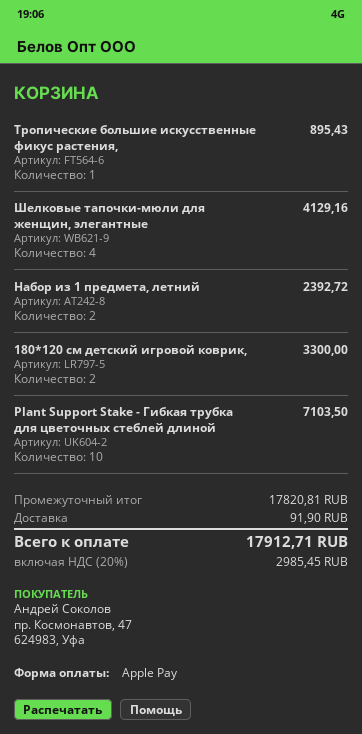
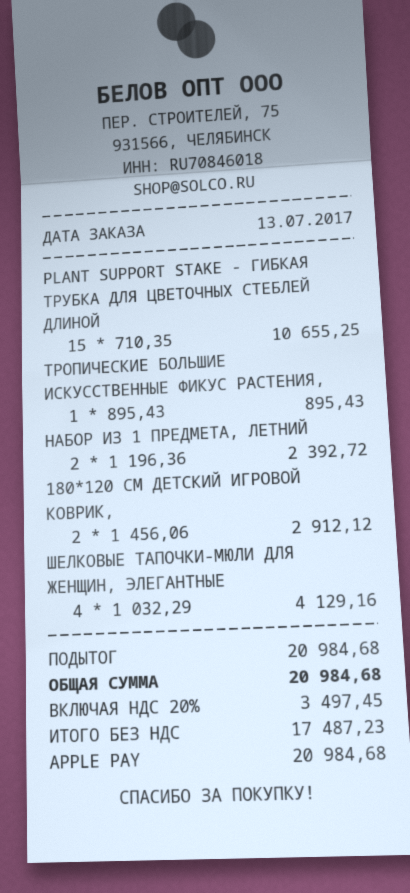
180*120 см детский игровой коврик,: 2 for 3300.00 -> 2 for 2912.12
Plant Support Stake - Гибкая трубка для цветочных стеблей длиной: 10 for 7103.50 -> 15 for 10655.25
subtotal: 17820.81 -> 20984.68
shipping: 91.90 -> none
tax: 20% = 2985.45 -> 20% = 3497.45
total: 17912.71 -> 20984.68

